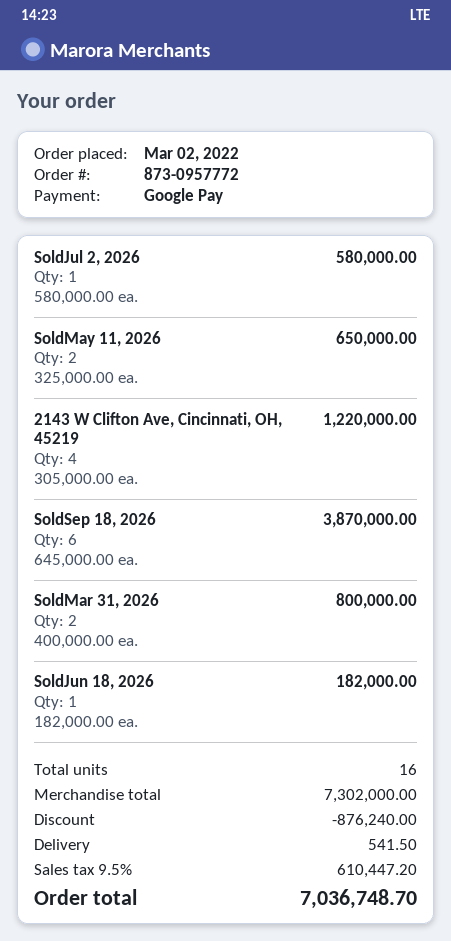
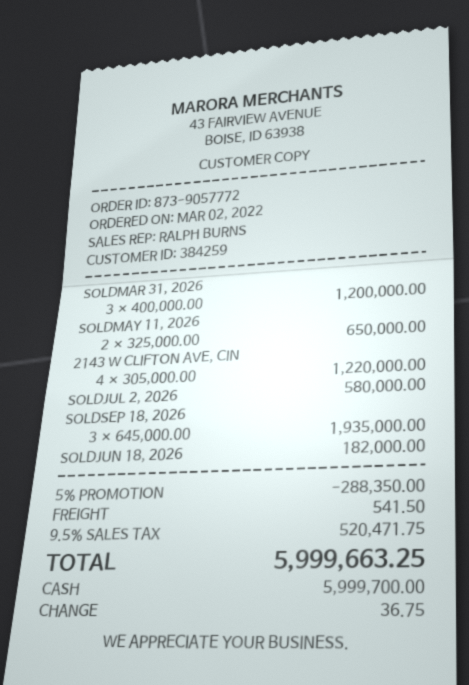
order number: 873-0957772 -> 873-9057772
payment method: Google Pay -> cash
SoldSep 18, 2026: 6 x 645000.00 = 3870000.00 -> 3 x 645000.00 = 1935000.00
SoldMar 31, 2026: 2 x 400000.00 = 800000.00 -> 3 x 400000.00 = 1200000.00
discount: 876240.00 -> 288350.00
tax: 9.5% = 610447.20 -> 9.5% = 520471.75
total: 7036748.70 -> 5999663.25

